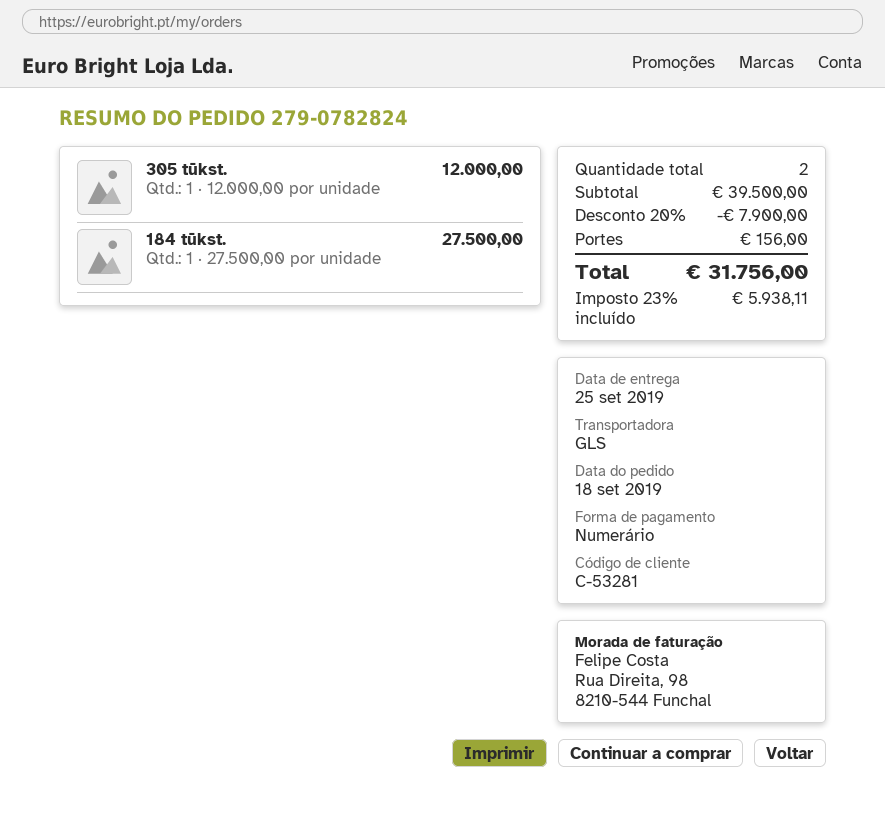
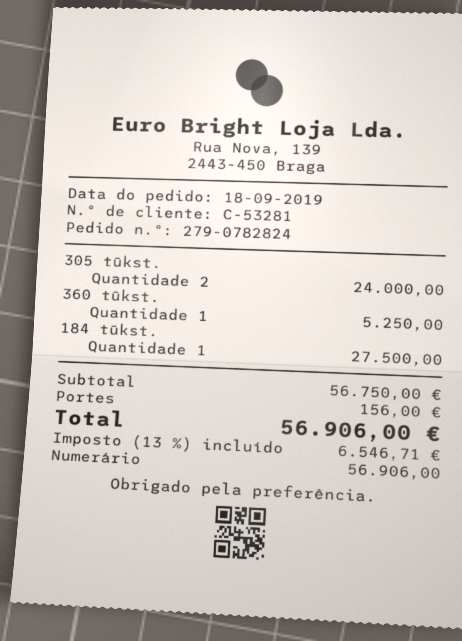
305 tūkst.: 1 for 12000.00 -> 2 for 24000.00
360 tūkst.: none -> 1 for 5250.00
subtotal: 39500.00 -> 56750.00
discount: 20% = 7900.00 -> none
tax: 23% = 5938.11 -> 13% = 6546.71
total: 31756.00 -> 56906.00

